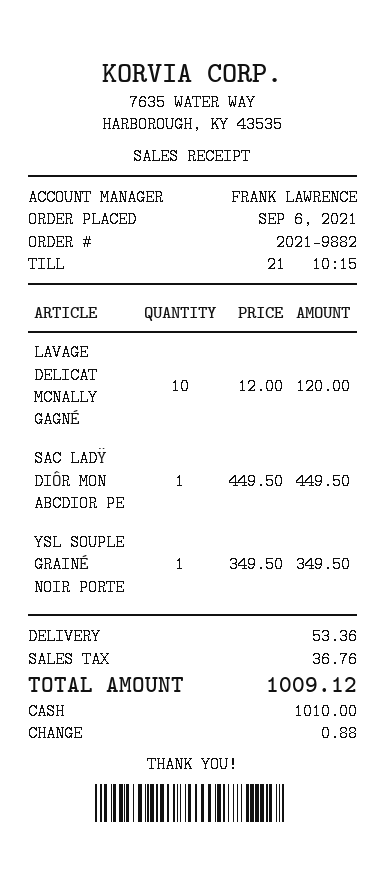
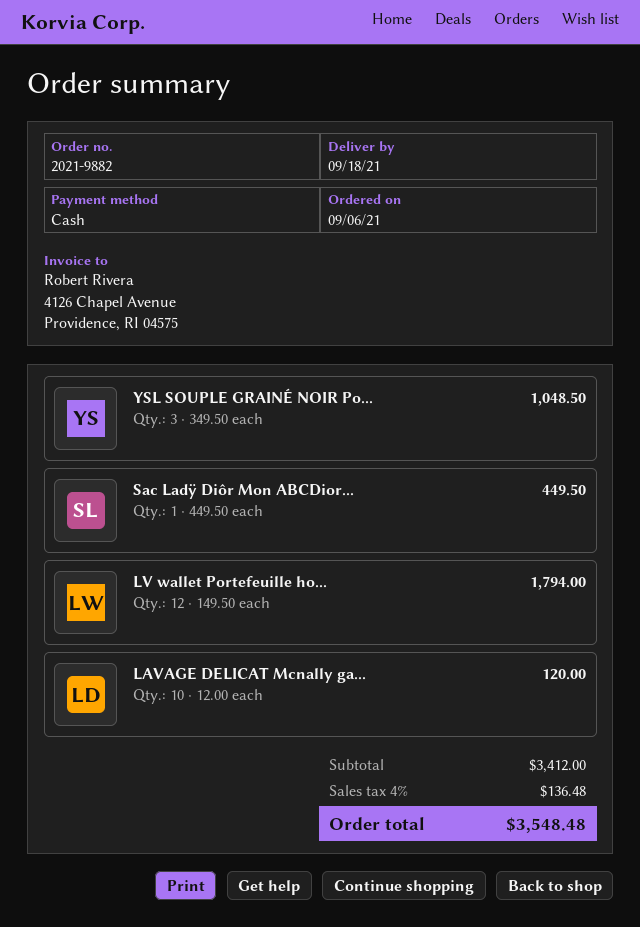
YSL SOUPLE GRAINÉ NOIR PORTE: 1 x 349.50 = 349.50 -> 3 x 349.50 = 1048.50
LV wallet Portefeuille ho...: none -> 12 x 149.50 = 1794.00
shipping: 53.36 -> none
tax: 36.76 -> 136.48
total: 1009.12 -> 3548.48

